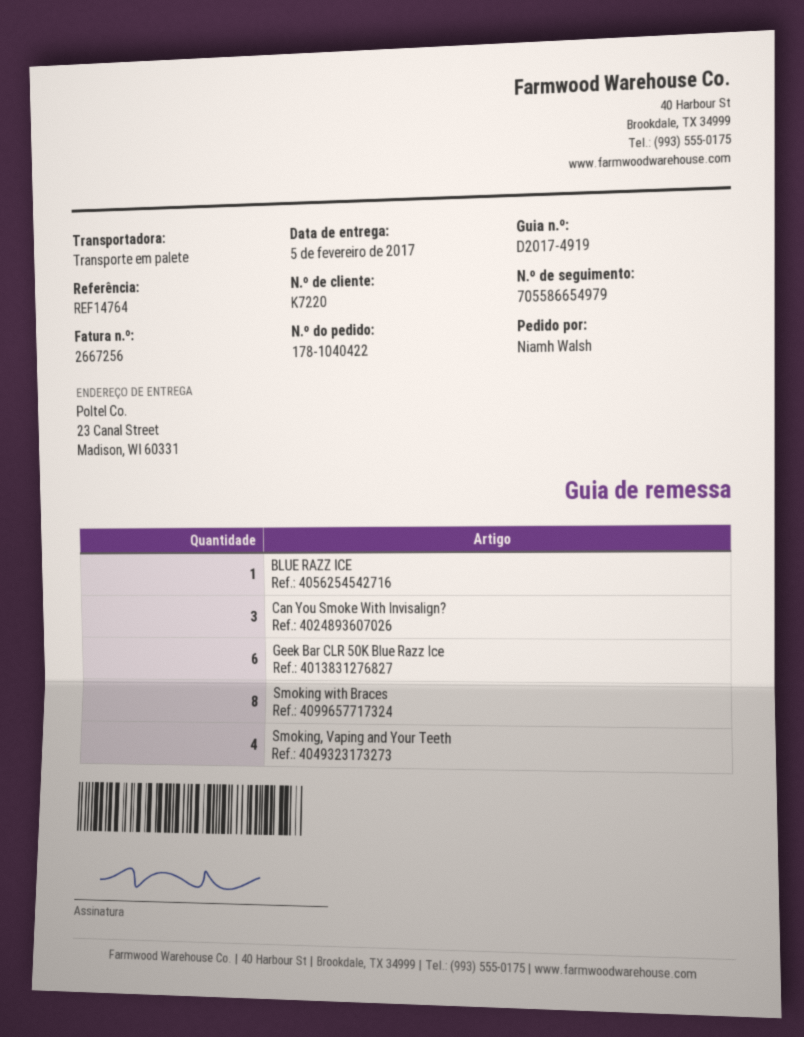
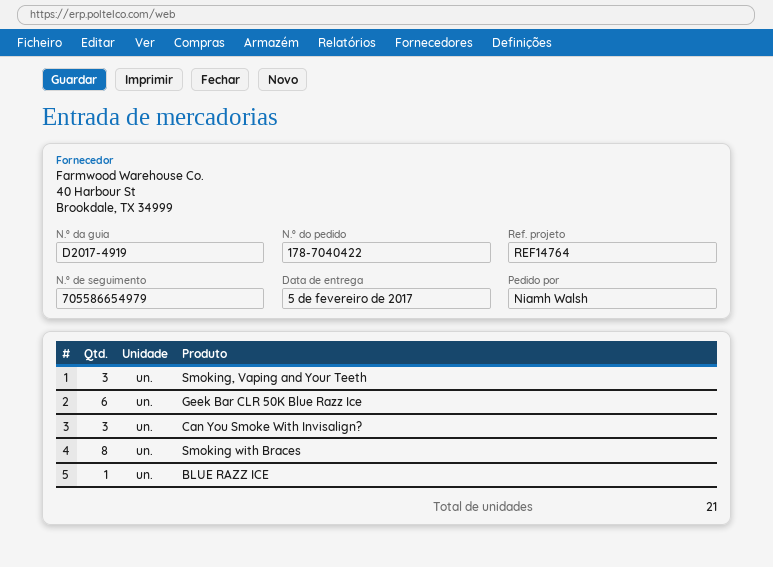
order number: 178-1040422 -> 178-7040422
Smoking, Vaping and Your Teeth: 4 -> 3

